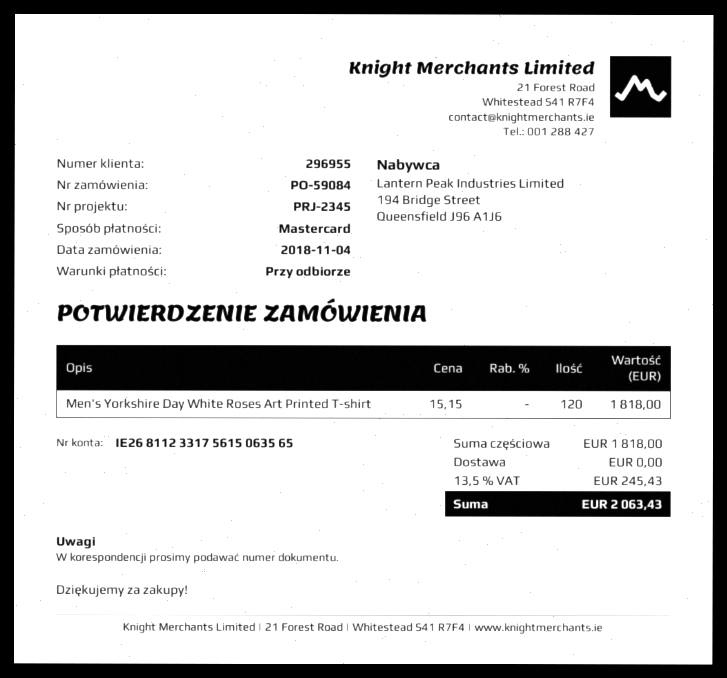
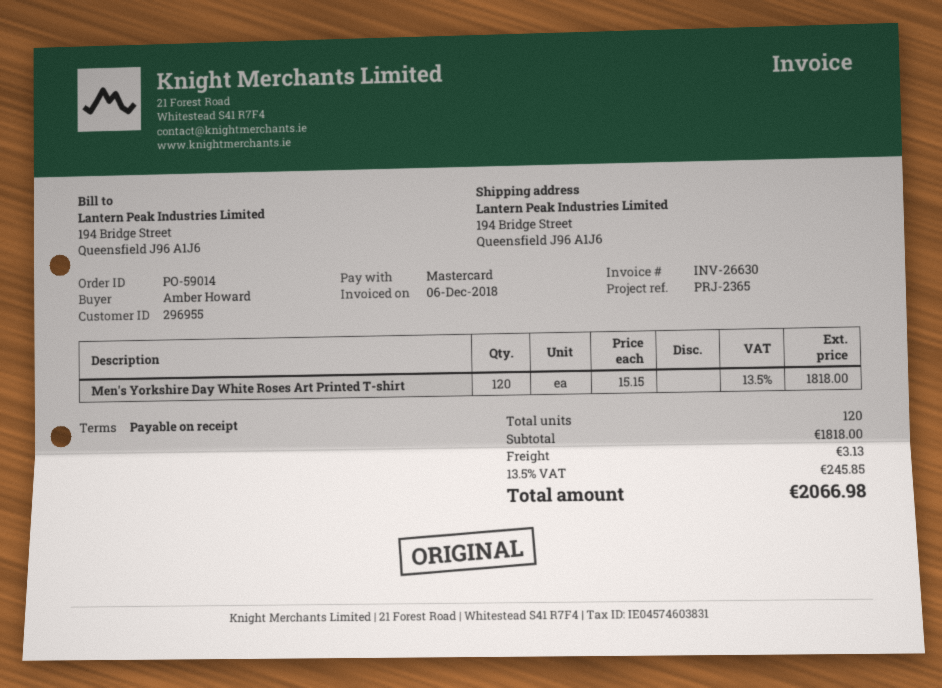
order number: PO-59084 -> PO-59014
reference: PRJ-2345 -> PRJ-2365
shipping: 0.00 -> 3.13
tax: 13.5% = 245.43 -> 13.5% = 245.85
total: 2063.43 -> 2066.98

